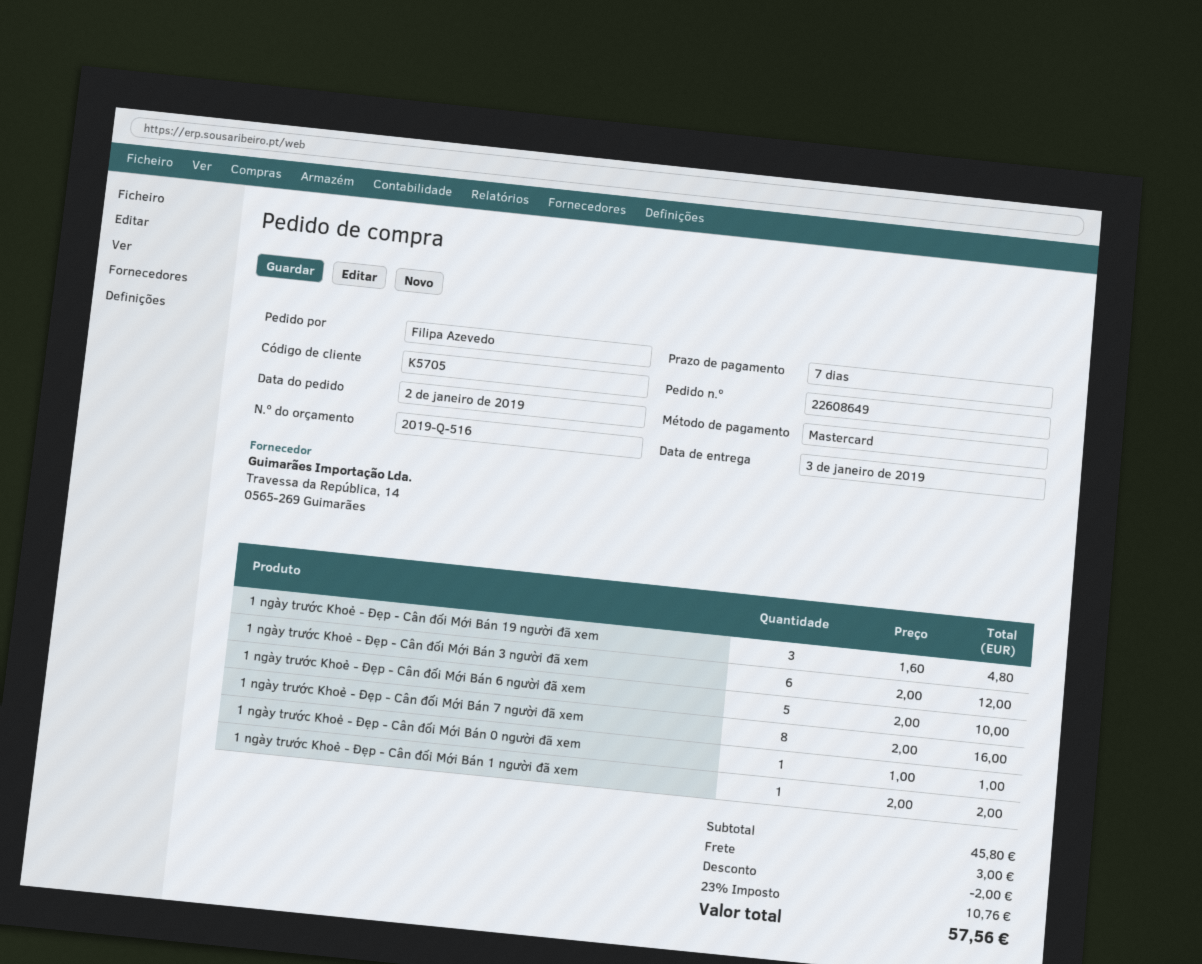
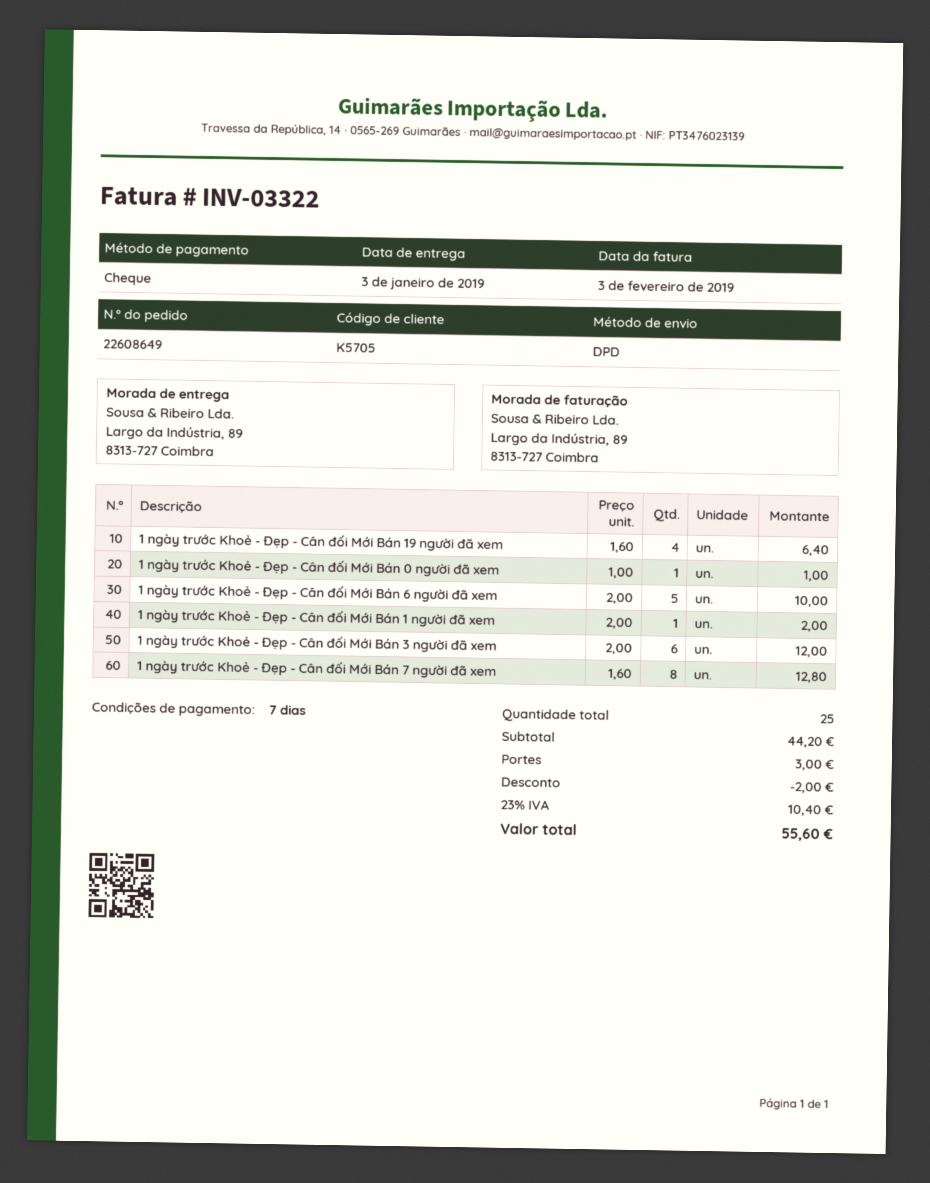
payment method: Mastercard -> cheque
1 ngày trước Khoẻ - Đẹp - Cân đối Mới Bán 19 người đã xem: 3 x 1.60 = 4.80 -> 4 x 1.60 = 6.40
1 ngày trước Khoẻ - Đẹp - Cân đối Mới Bán 7 người đã xem: 8 x 2.00 = 16.00 -> 8 x 1.60 = 12.80
subtotal: 45.80 -> 44.20
tax: 23% = 10.76 -> 23% = 10.40
total: 57.56 -> 55.60

